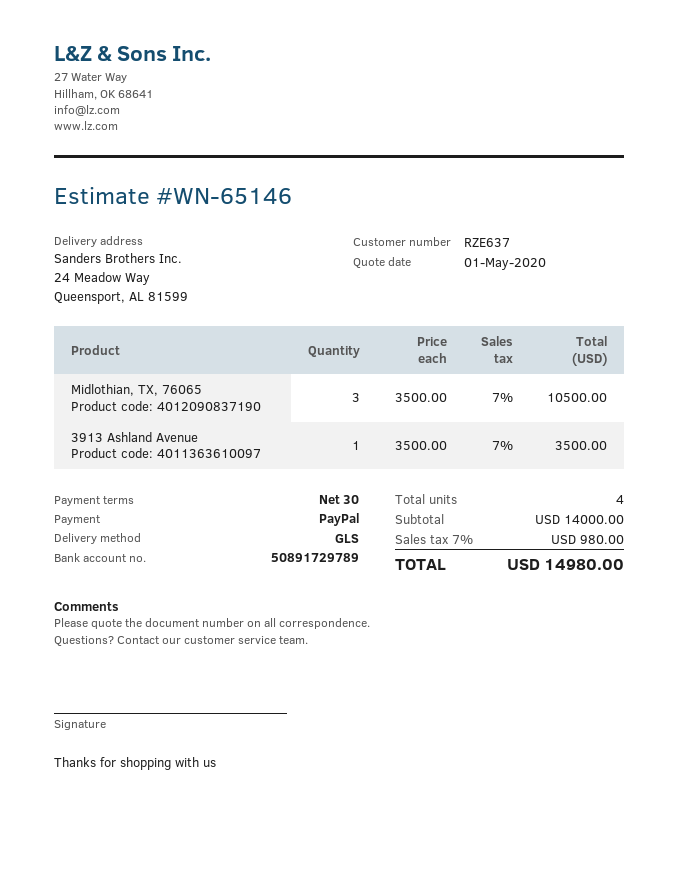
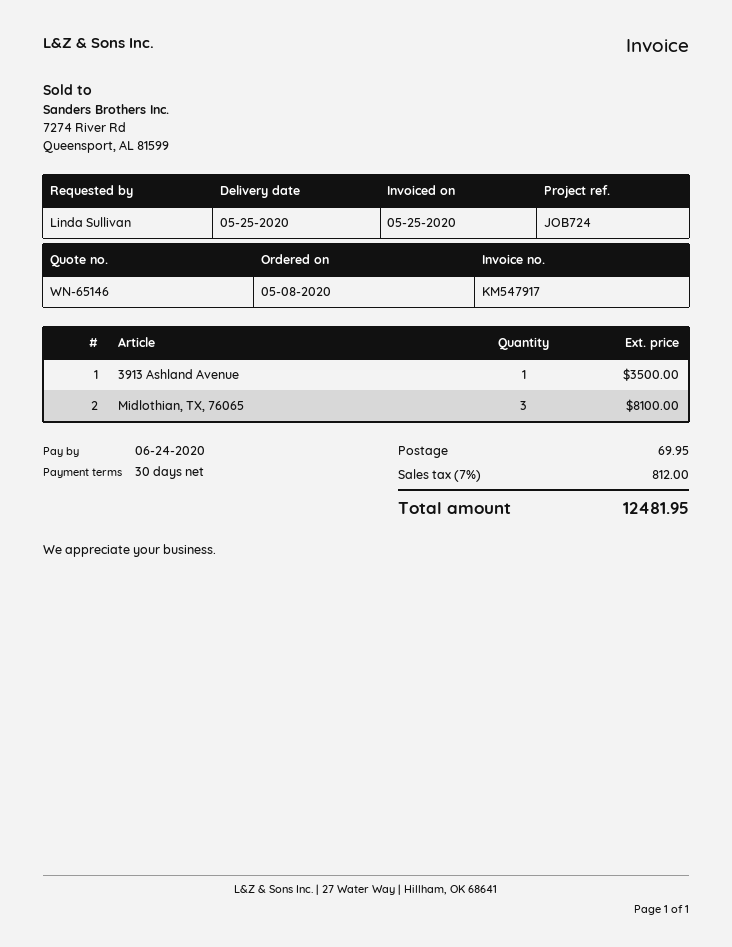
Midlothian, TX, 76065: 3 for 10500.00 -> 3 for 8100.00
shipping: none -> 69.95
tax: 7% = 980.00 -> 7% = 812.00
total: 14980.00 -> 12481.95

